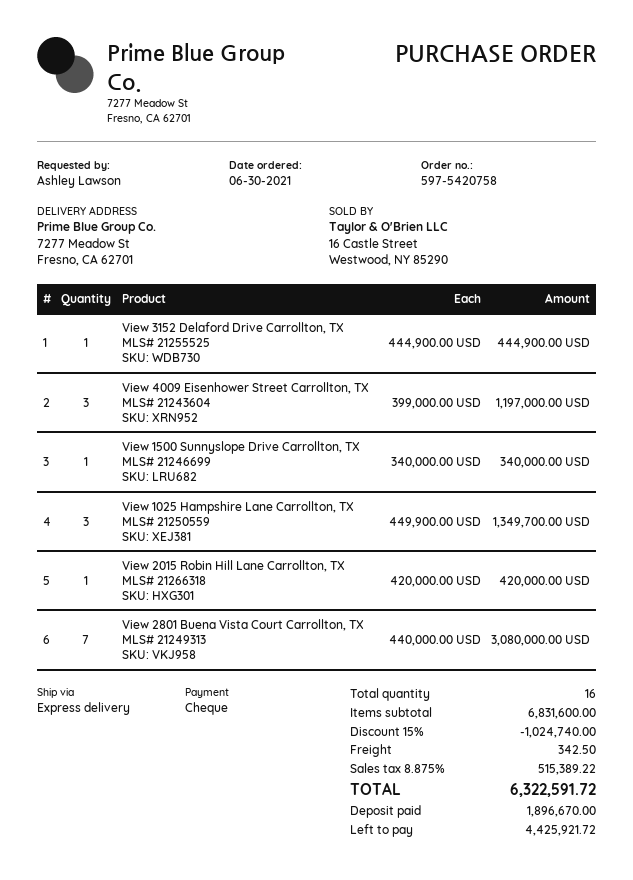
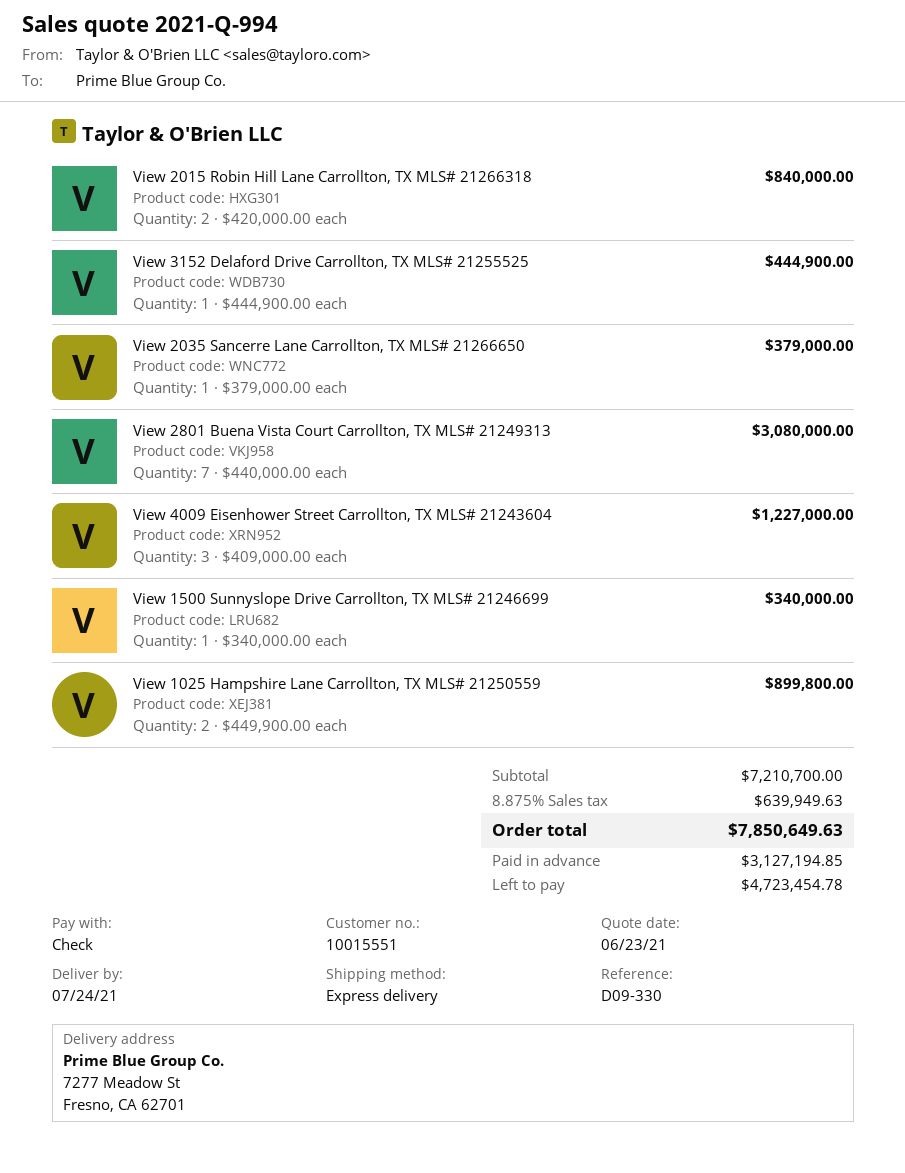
View 4009 Eisenhower Street Carrollton, TX MLS# 21243604: 3 x 399000.00 = 1197000.00 -> 3 x 409000.00 = 1227000.00
View 1025 Hampshire Lane Carrollton, TX MLS# 21250559: 3 x 449900.00 = 1349700.00 -> 2 x 449900.00 = 899800.00
View 2015 Robin Hill Lane Carrollton, TX MLS# 21266318: 1 x 420000.00 = 420000.00 -> 2 x 420000.00 = 840000.00
View 2035 Sancerre Lane Carrollton, TX MLS# 21266650: none -> 1 x 379000.00 = 379000.00
subtotal: 6831600.00 -> 7210700.00
discount: 15% = 1024740.00 -> none
shipping: 342.50 -> none
tax: 8.875% = 515389.22 -> 8.875% = 639949.63
total: 6322591.72 -> 7850649.63
deposit: 1896670.00 -> 3127194.85
balance: 4425921.72 -> 4723454.78

